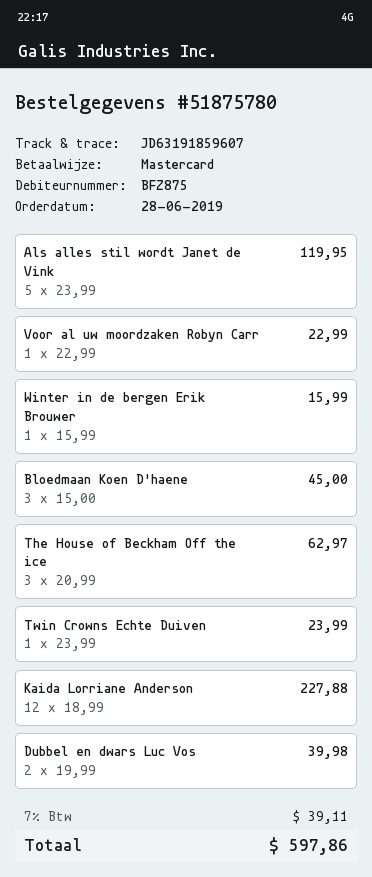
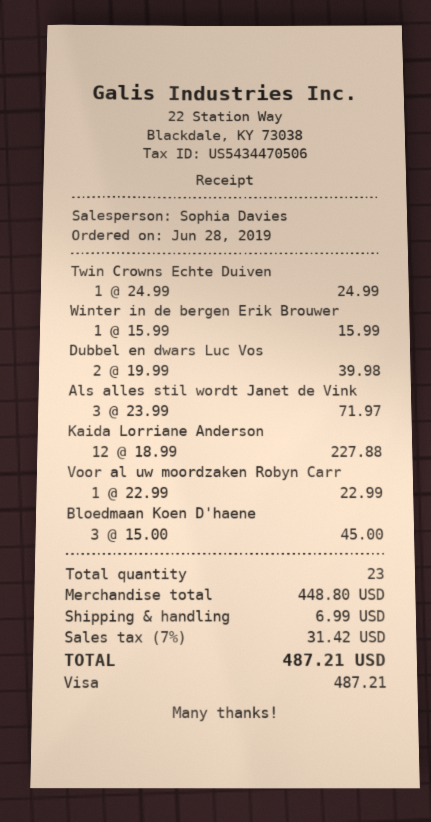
payment method: Mastercard -> Visa
Als alles stil wordt Janet de Vink: 5 x 23.99 = 119.95 -> 3 x 23.99 = 71.97
The House of Beckham Off the ice: 3 x 20.99 = 62.97 -> none
Twin Crowns Echte Duiven: 1 x 23.99 = 23.99 -> 1 x 24.99 = 24.99
shipping: none -> 6.99
tax: 7% = 39.11 -> 7% = 31.42
total: 597.86 -> 487.21

